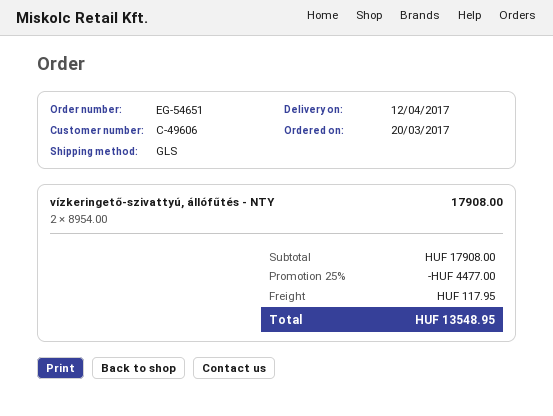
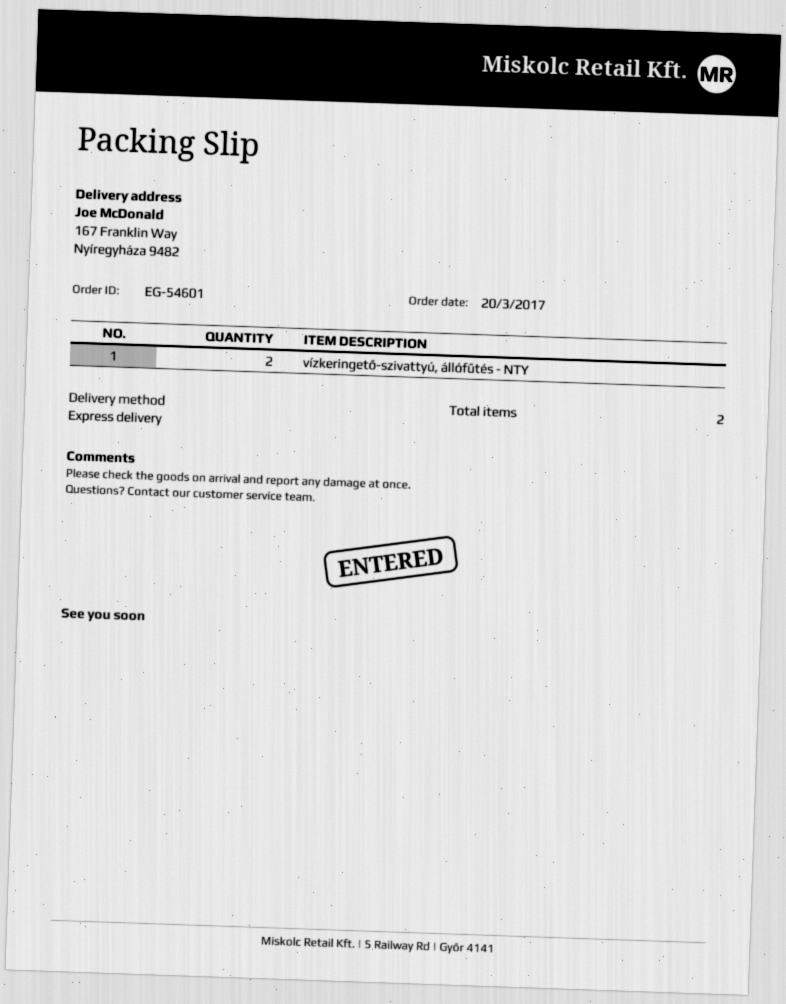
order number: EG-54651 -> EG-54601
shipping method: GLS -> express

